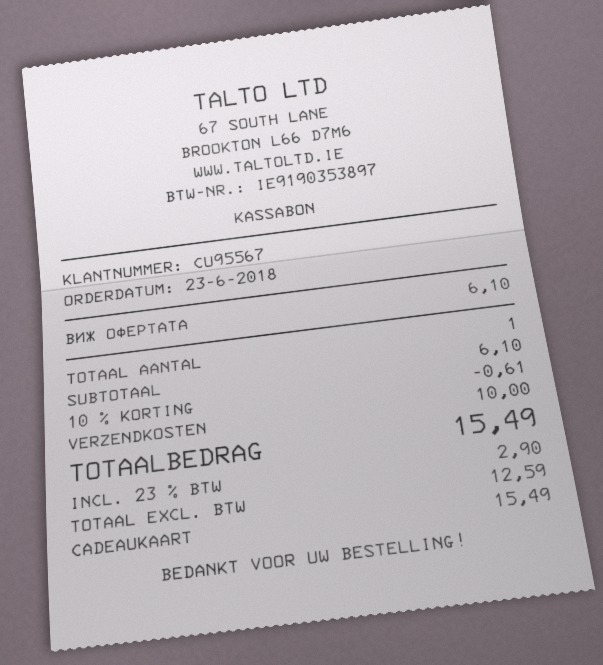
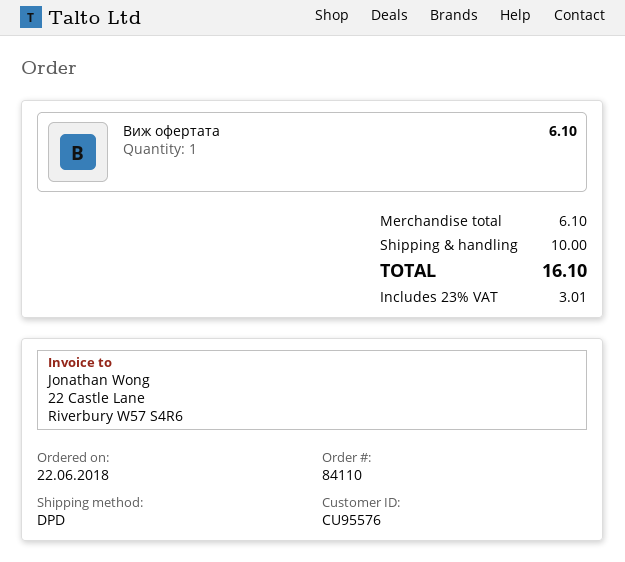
order date: 2018-06-23 -> 2018-06-22
customer number: CU95567 -> CU95576
discount: 10% = 0.61 -> none
tax: 23% = 2.90 -> 23% = 3.01
total: 15.49 -> 16.10

